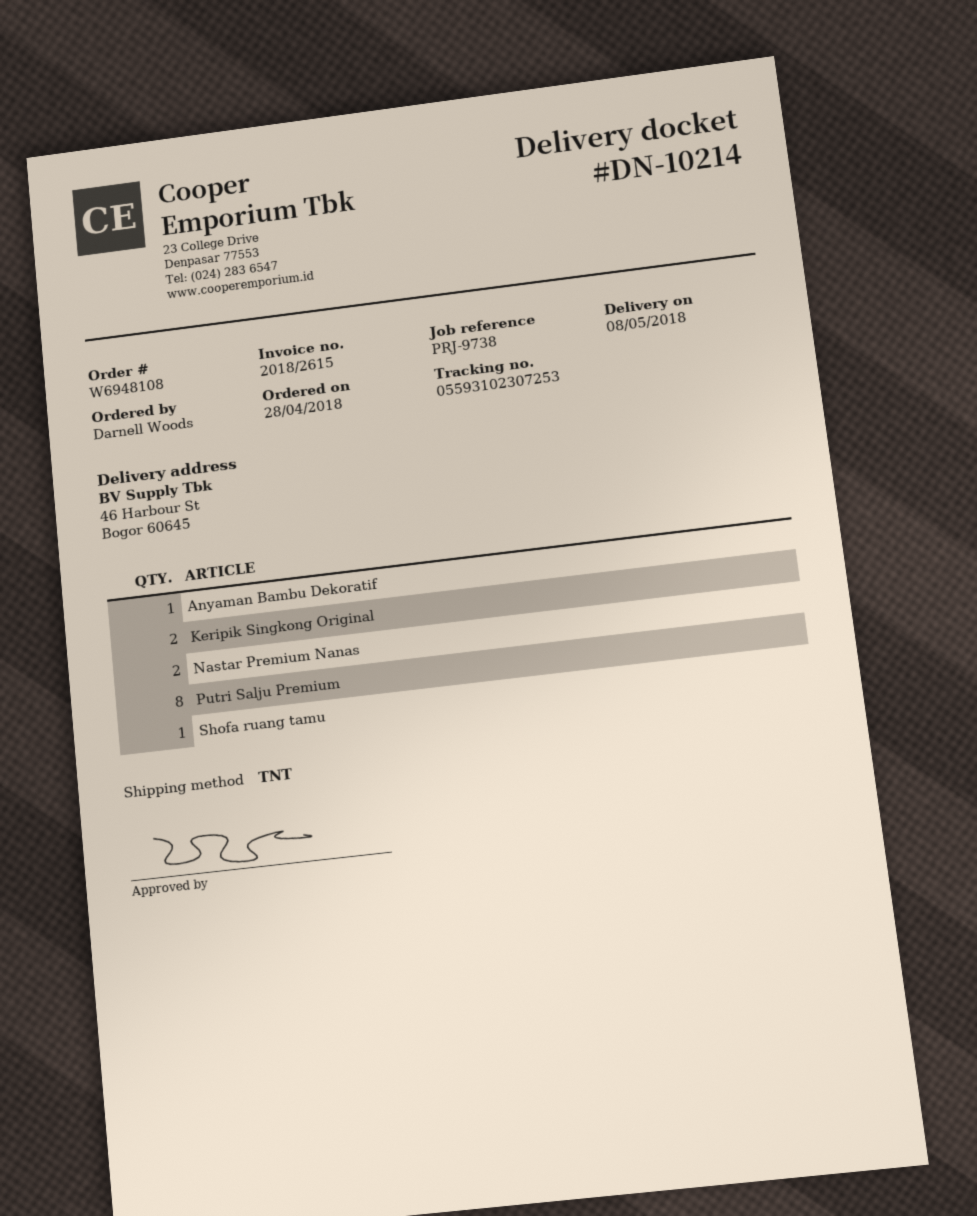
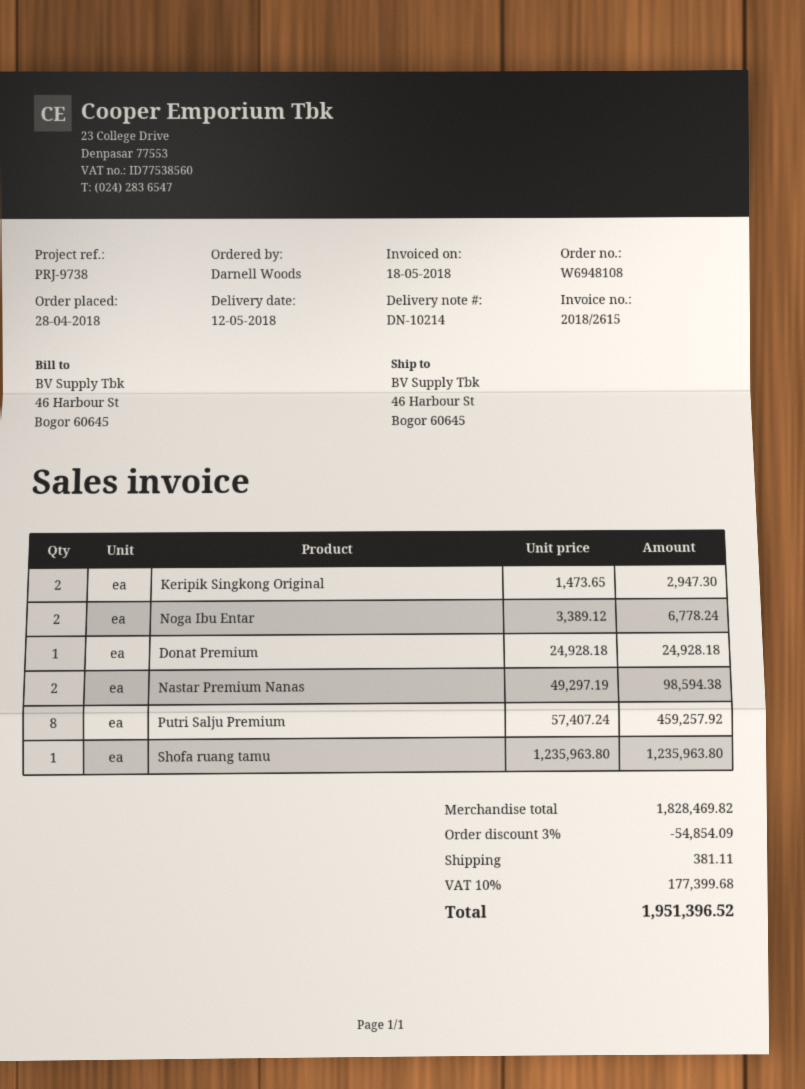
delivery date: 2018-05-08 -> 2018-05-12
Anyaman Bambu Dekoratif: 1 -> none
Noga Ibu Entar: none -> 2
Donat Premium: none -> 1

